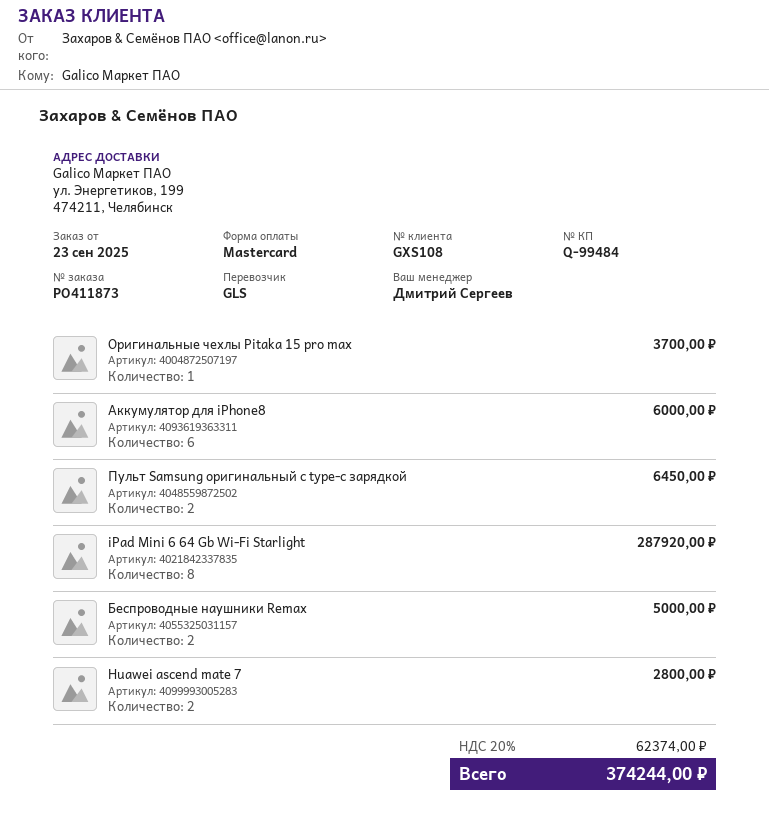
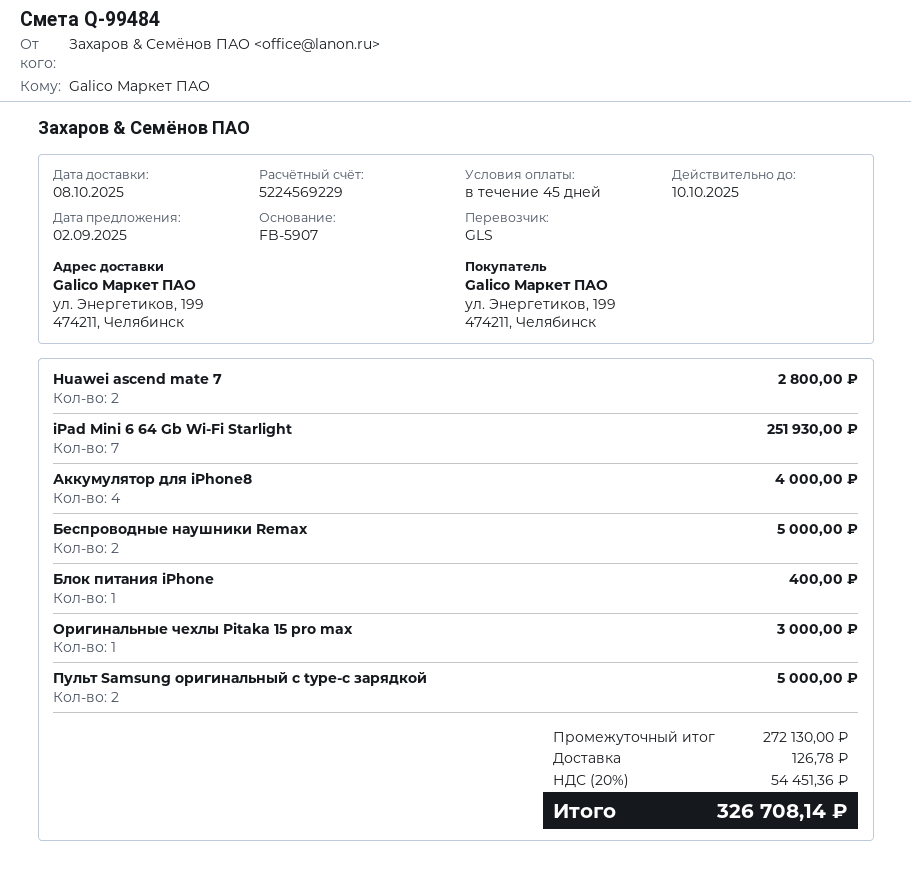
Оригинальные чехлы Pitaka 15 pro max: 1 for 3700.00 -> 1 for 3000.00
Аккумулятор для iPhone8: 6 for 6000.00 -> 4 for 4000.00
Пульт Samsung оригинальный с type-c зарядкой: 2 for 6450.00 -> 2 for 5000.00
iPad Mini 6 64 Gb Wi-Fi Starlight: 8 for 287920.00 -> 7 for 251930.00
Блок питания iPhone: none -> 1 for 400.00
shipping: none -> 126.78
tax: 20% = 62374.00 -> 20% = 54451.36
total: 374244.00 -> 326708.14

